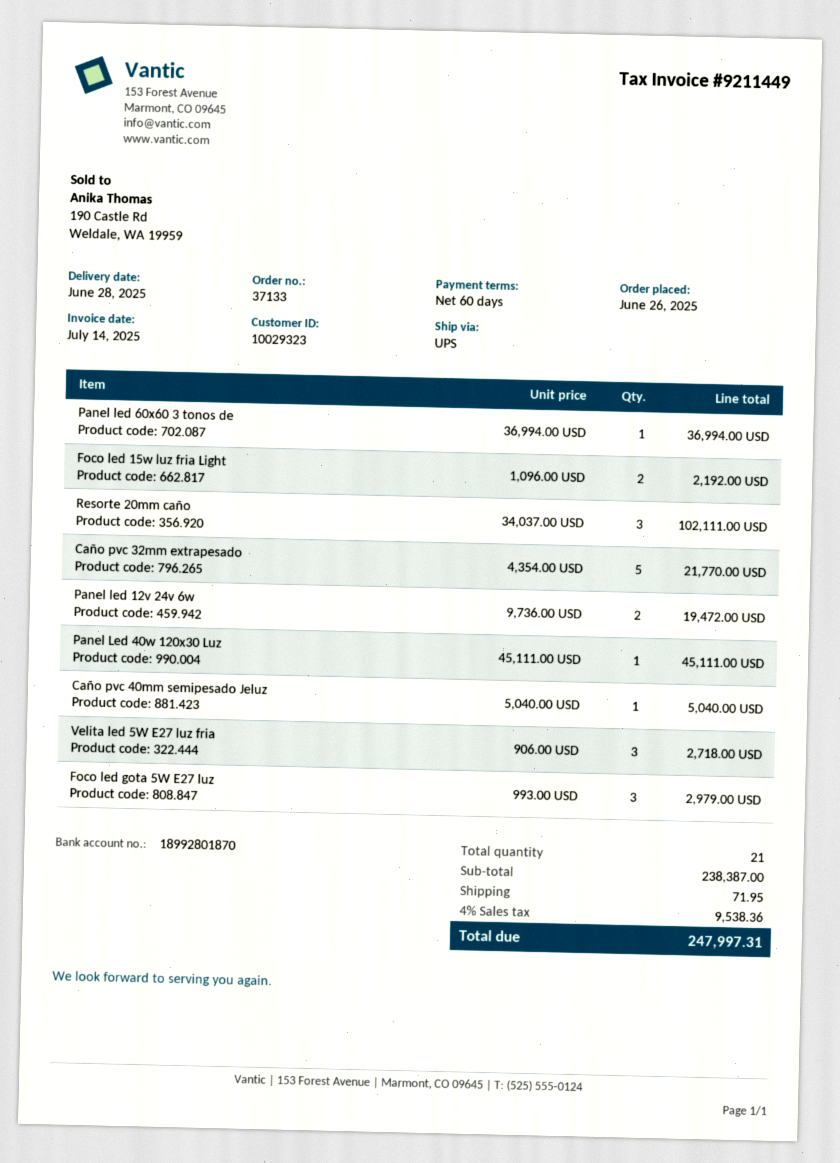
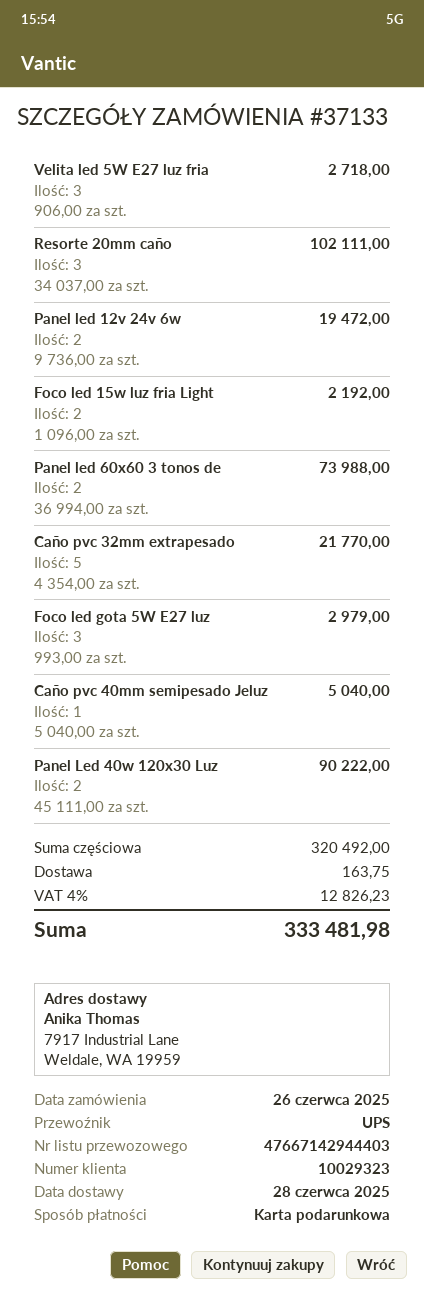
Panel led 60x60 3 tonos de: 1 x 36994.00 = 36994.00 -> 2 x 36994.00 = 73988.00
Panel Led 40w 120x30 Luz: 1 x 45111.00 = 45111.00 -> 2 x 45111.00 = 90222.00
subtotal: 238387.00 -> 320492.00
shipping: 71.95 -> 163.75
tax: 4% = 9538.36 -> 4% = 12826.23
total: 247997.31 -> 333481.98

